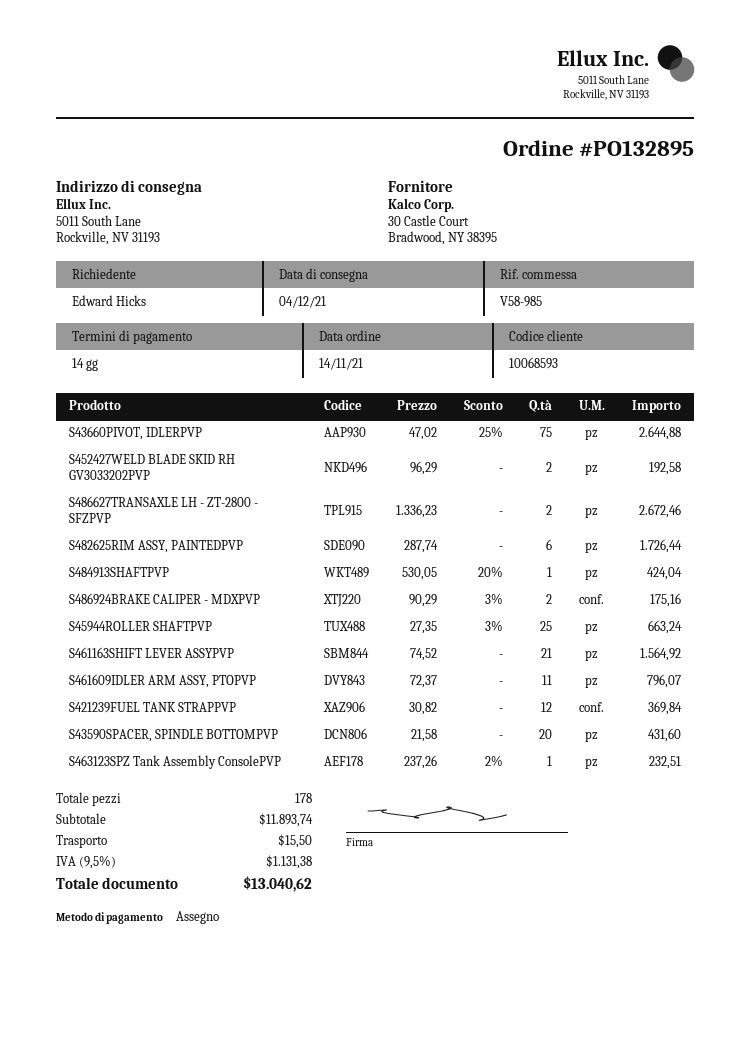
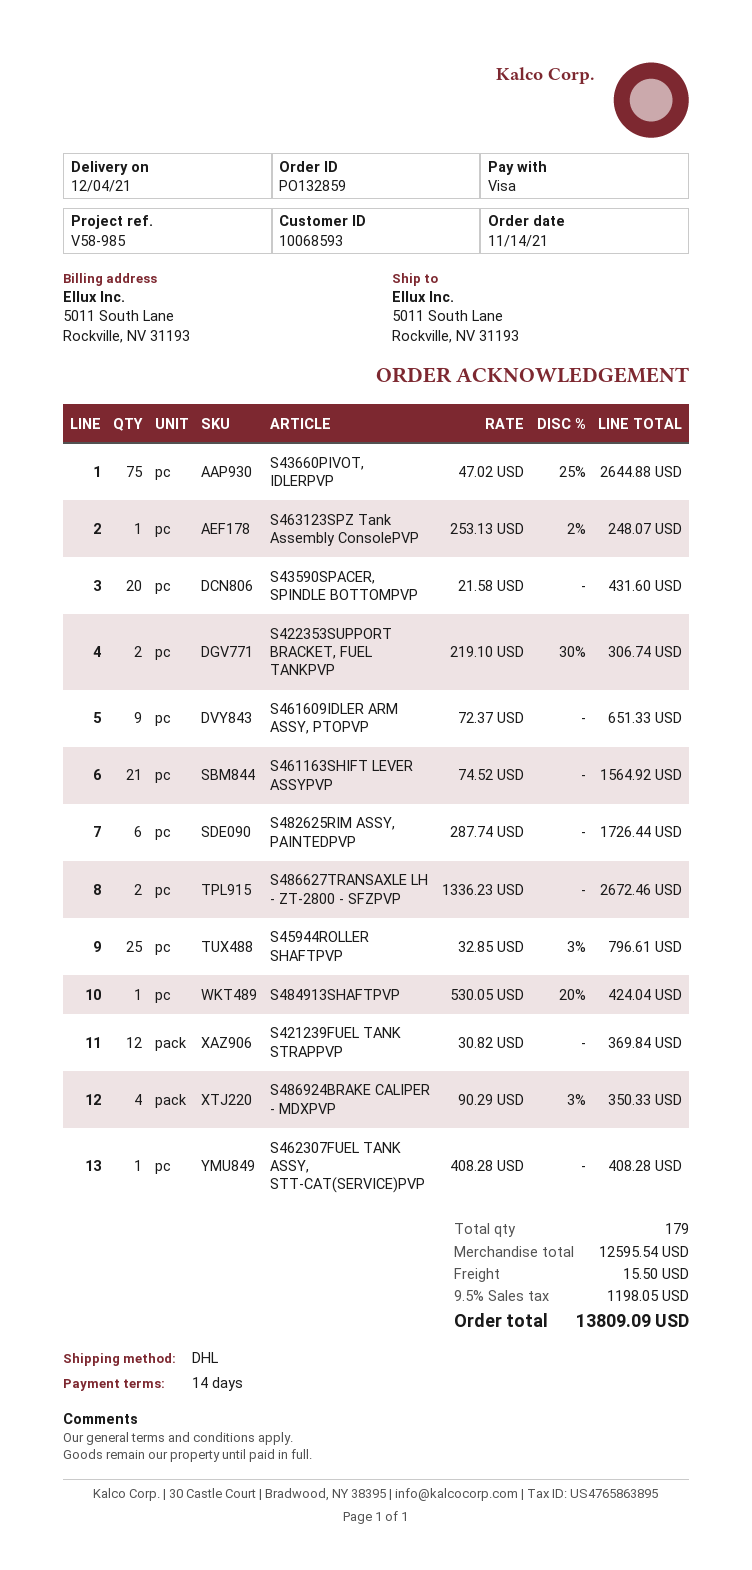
order number: PO132895 -> PO132859
payment method: cheque -> Visa
S452427WELD BLADE SKID RH GV3033202PVP: 2 x 96.29 = 192.58 -> none
S486924BRAKE CALIPER - MDXPVP: 2 x 90.29 - 3% = 175.16 -> 4 x 90.29 - 3% = 350.33
S45944ROLLER SHAFTPVP: 25 x 27.35 - 3% = 663.24 -> 25 x 32.85 - 3% = 796.61
S461609IDLER ARM ASSY, PTOPVP: 11 x 72.37 = 796.07 -> 9 x 72.37 = 651.33
S463123SPZ Tank Assembly ConsolePVP: 1 x 237.26 - 2% = 232.51 -> 1 x 253.13 - 2% = 248.07
S422353SUPPORT BRACKET, FUEL TANKPVP: none -> 2 x 219.10 - 30% = 306.74
S462307FUEL TANK ASSY, STT-CAT(SERVICE)PVP: none -> 1 x 408.28 = 408.28
total quantity: 178 -> 179
subtotal: 11893.74 -> 12595.54
tax: 9.5% = 1131.38 -> 9.5% = 1198.05
total: 13040.62 -> 13809.09

